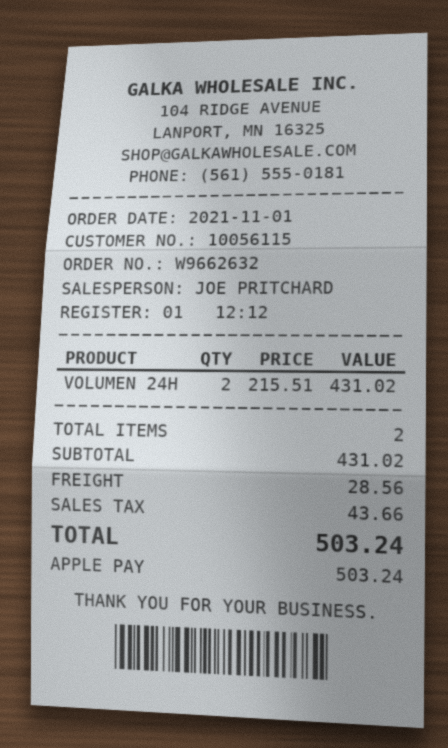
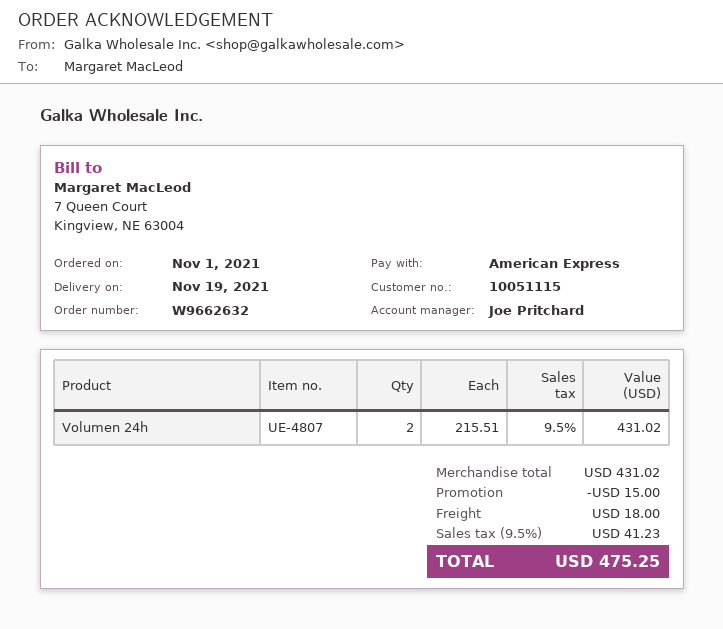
customer number: 10056115 -> 10051115
payment method: Apple Pay -> American Express
discount: none -> 15.00
shipping: 28.56 -> 18.00
tax: 43.66 -> 41.23
total: 503.24 -> 475.25

